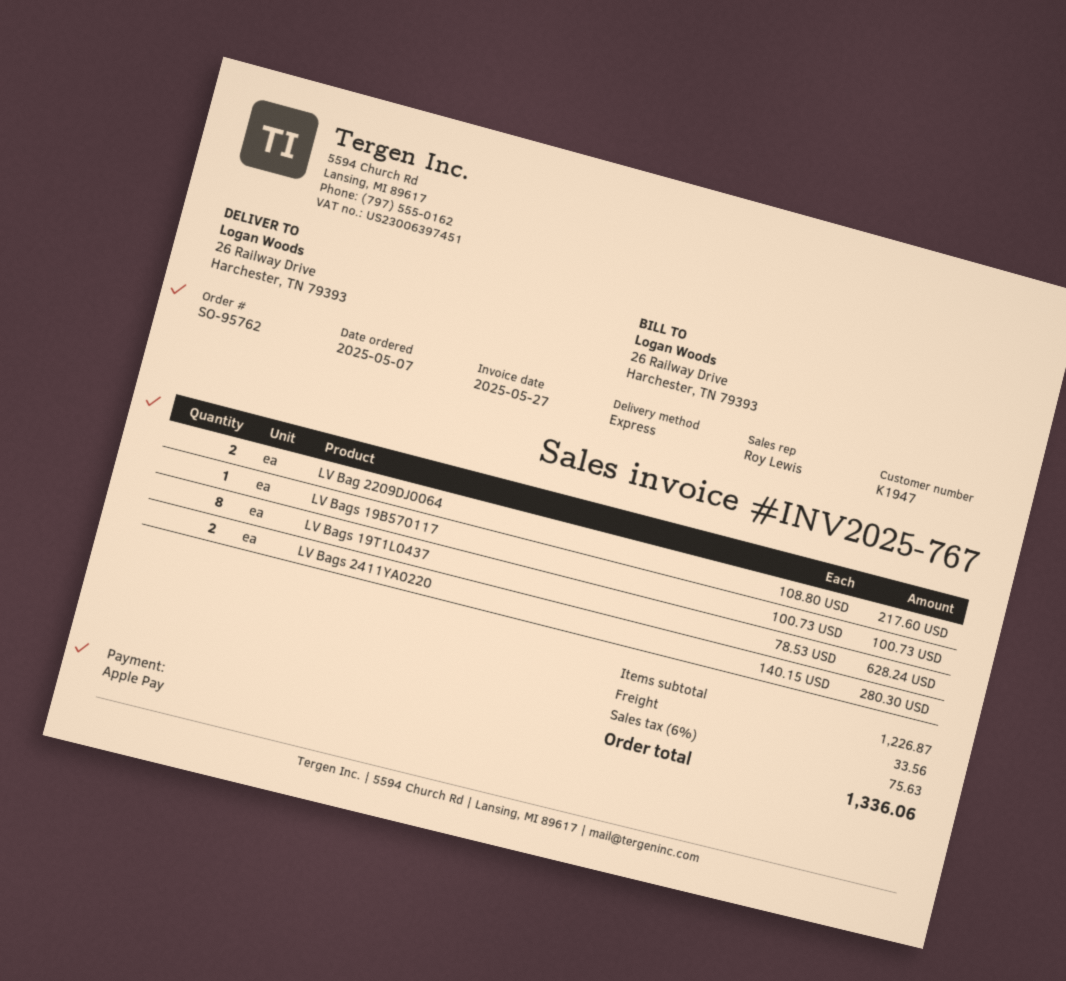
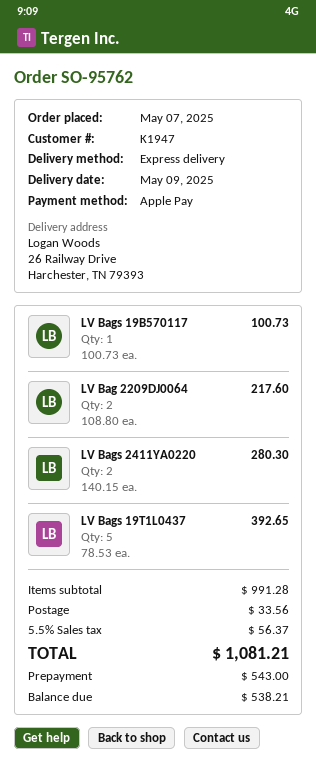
LV Bags 19T1L0437: 8 x 78.53 = 628.24 -> 5 x 78.53 = 392.65
subtotal: 1226.87 -> 991.28
tax: 6% = 75.63 -> 5.5% = 56.37
total: 1336.06 -> 1081.21

